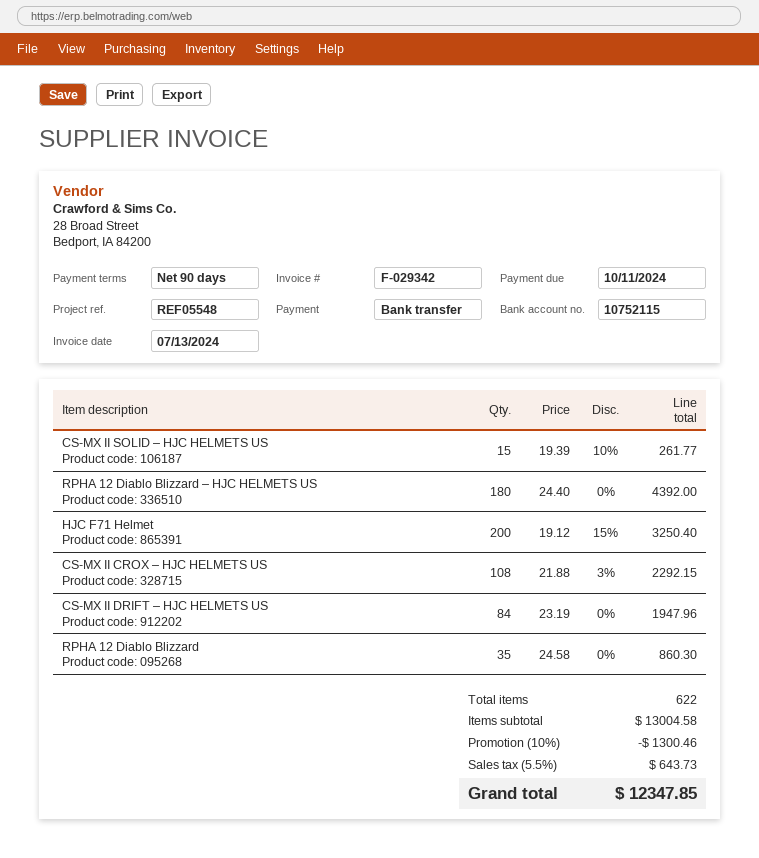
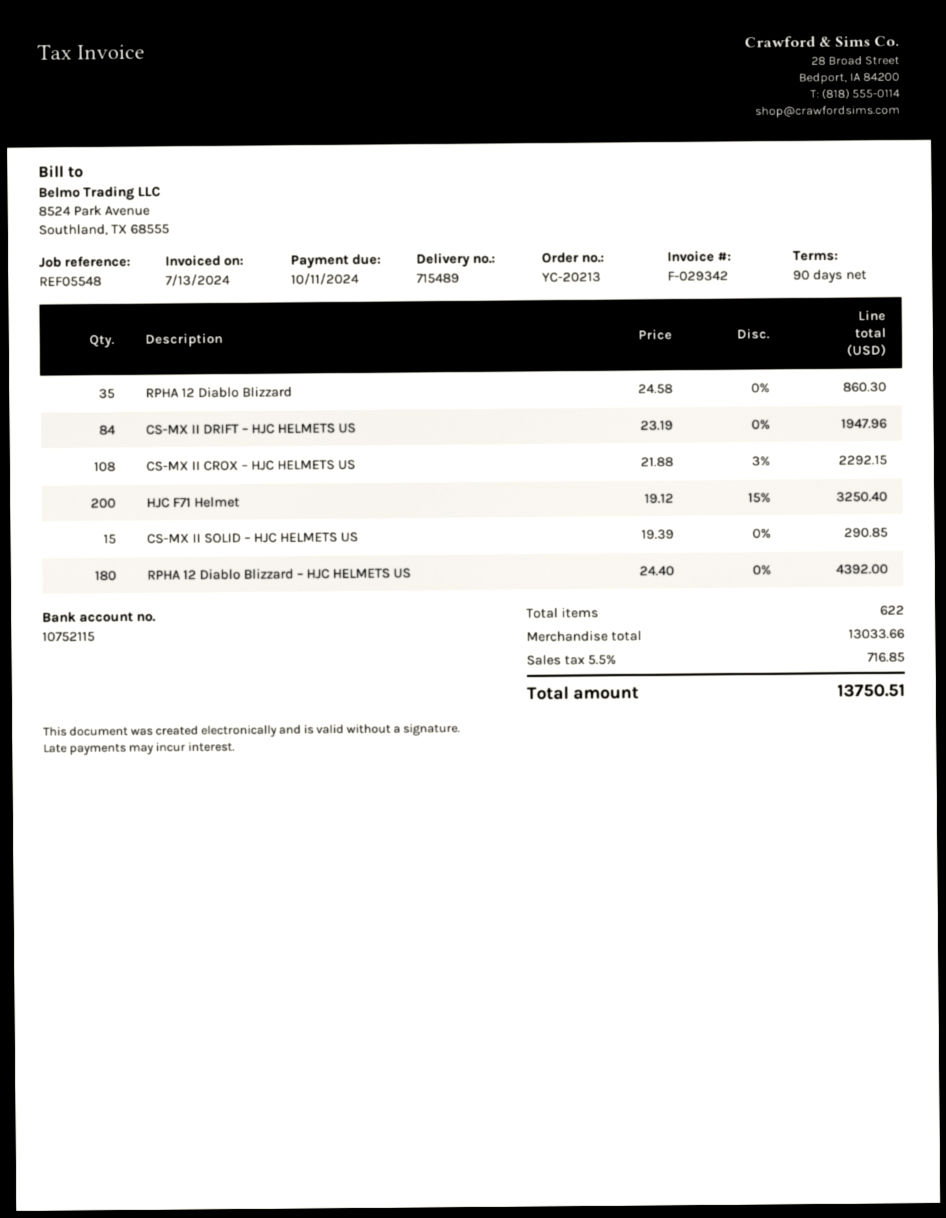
CS-MX II SOLID – HJC HELMETS US: 15 x 19.39 - 10% = 261.77 -> 15 x 19.39 = 290.85
subtotal: 13004.58 -> 13033.66
discount: 10% = 1300.46 -> none
tax: 5.5% = 643.73 -> 5.5% = 716.85
total: 12347.85 -> 13750.51

